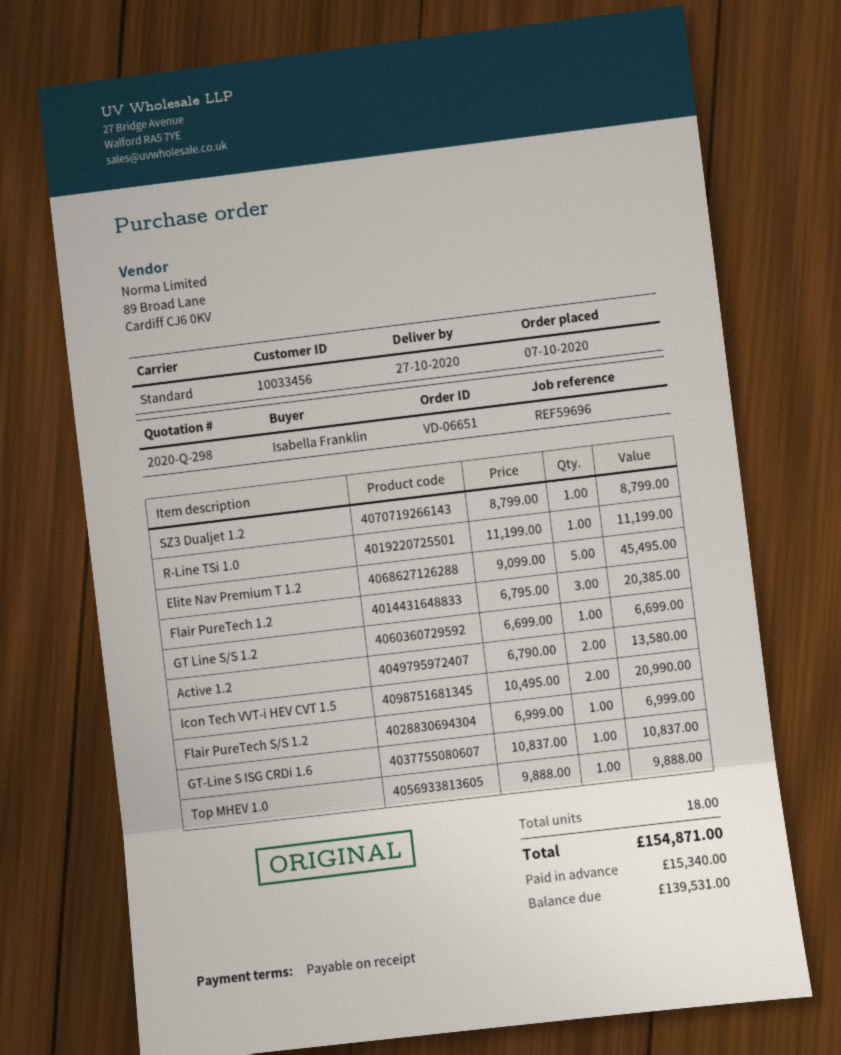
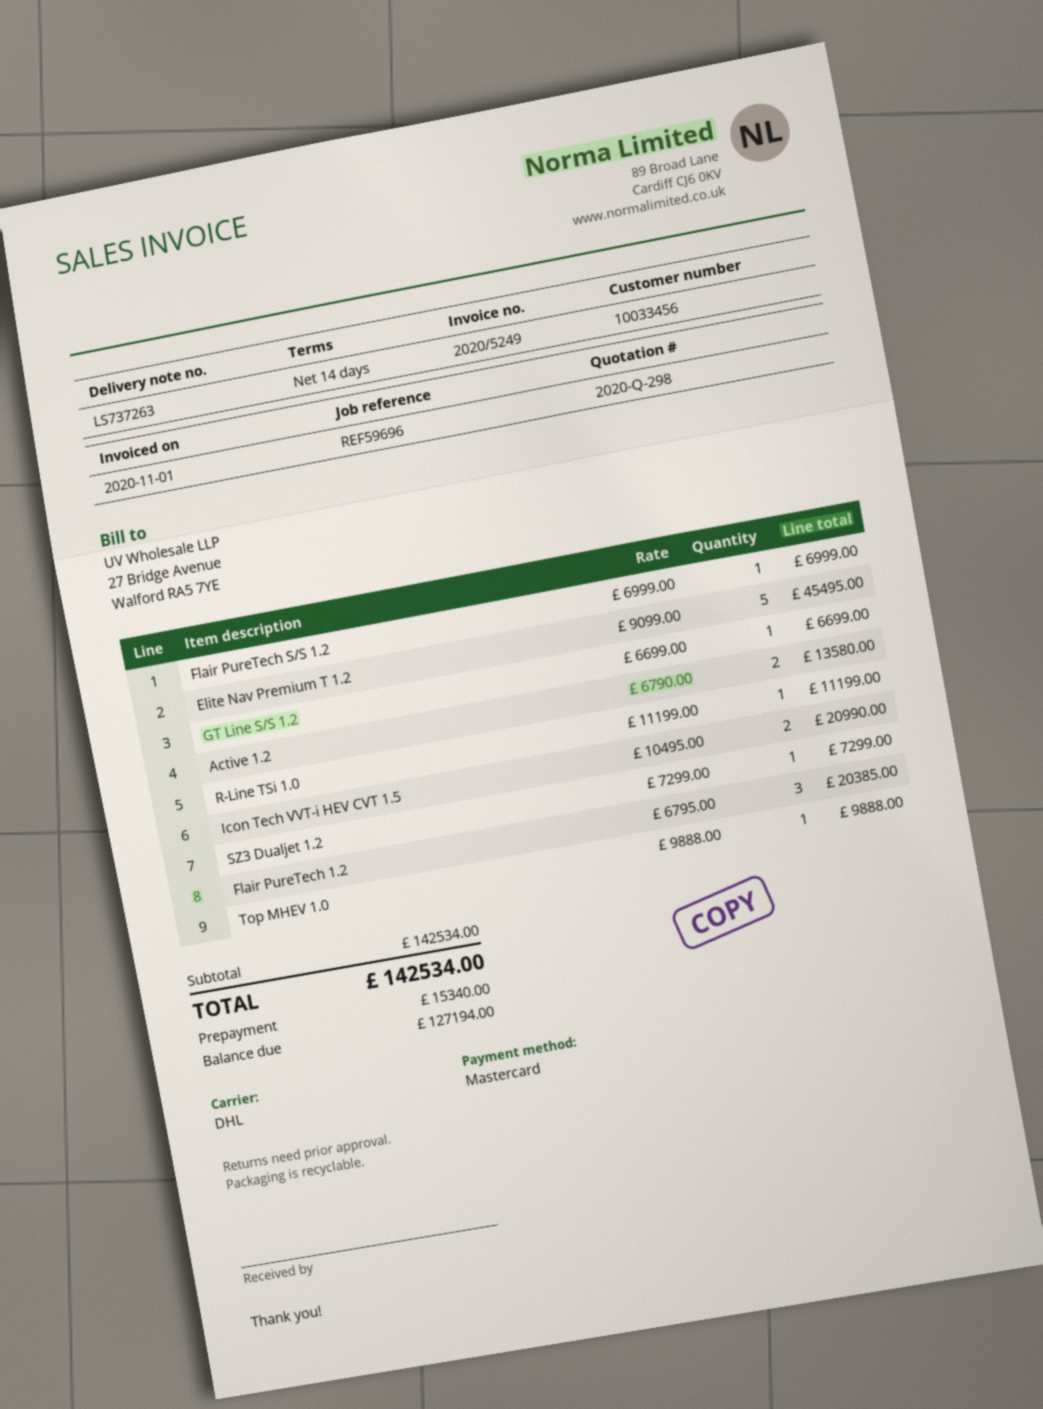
payment terms: on receipt -> 14 days
shipping method: standard -> DHL
SZ3 Dualjet 1.2: 1 x 8799.00 = 8799.00 -> 1 x 7299.00 = 7299.00
GT-Line S ISG CRDi 1.6: 1 x 10837.00 = 10837.00 -> none
total: 154871.00 -> 142534.00
balance: 139531.00 -> 127194.00

